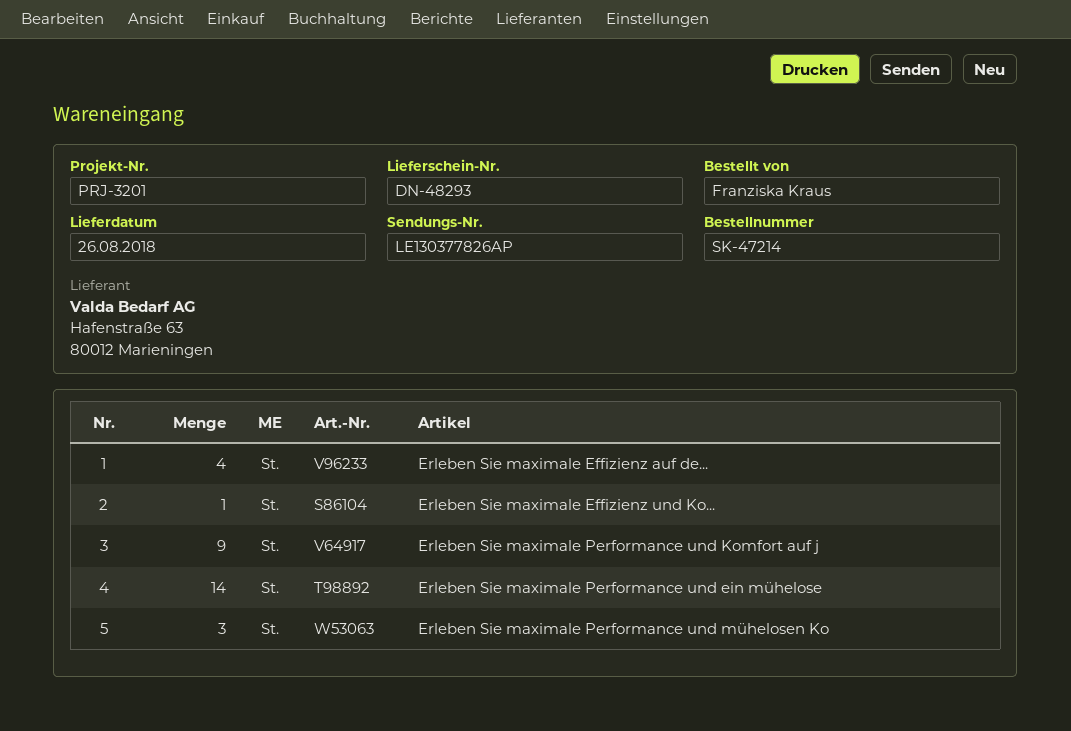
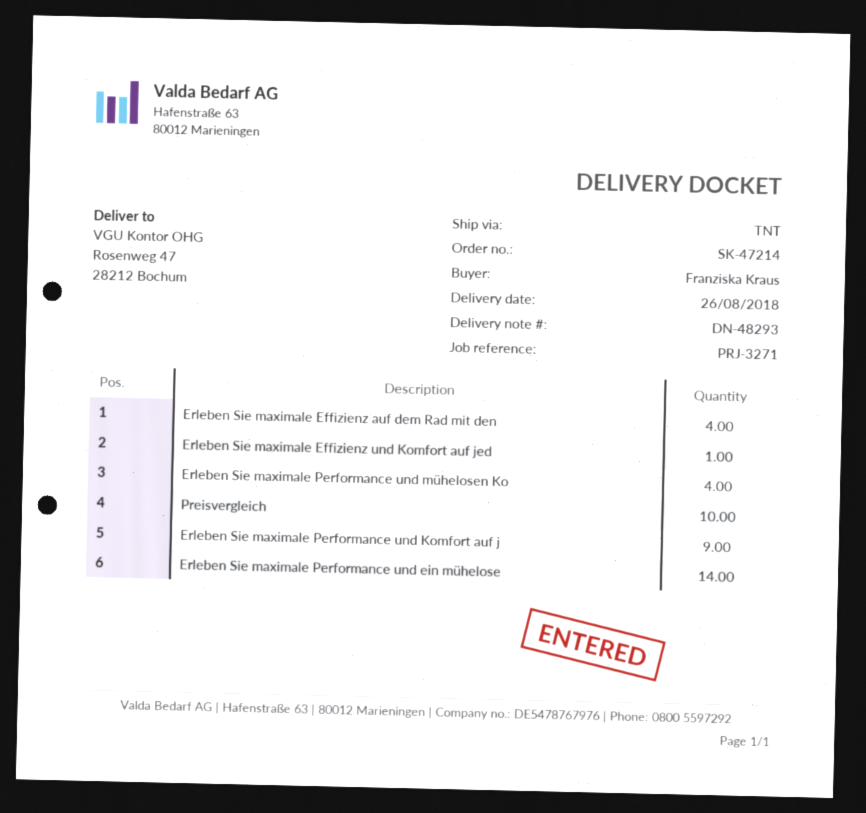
reference: PRJ-3201 -> PRJ-3271
Erleben Sie maximale Performance und mühelosen Ko: 3 -> 4
Preisvergleich: none -> 10

